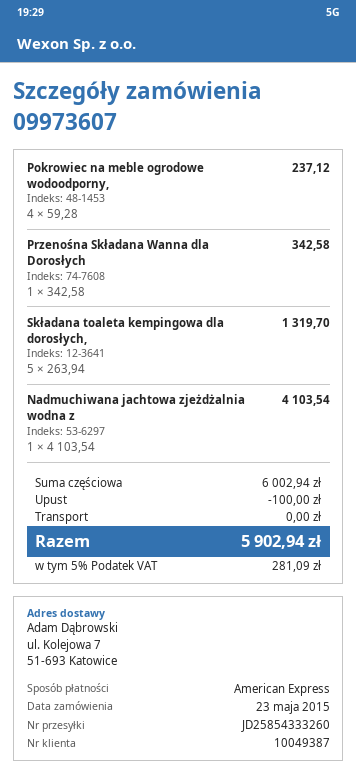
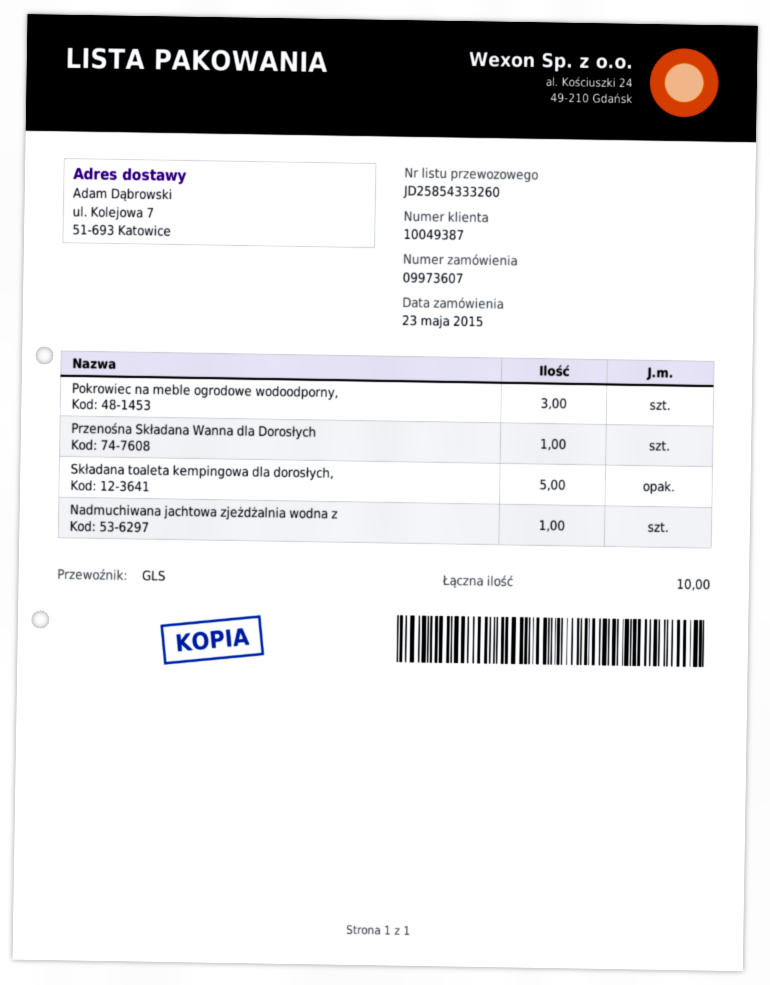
Pokrowiec na meble ogrodowe wodoodporny,: 4 -> 3

